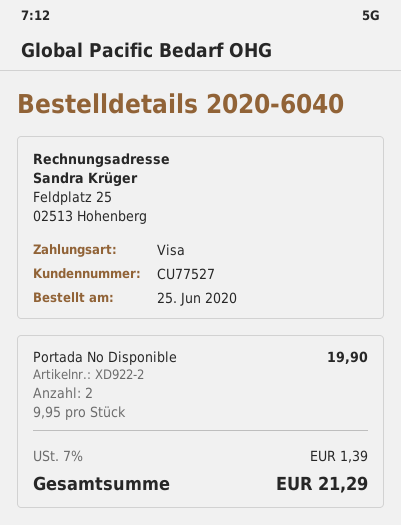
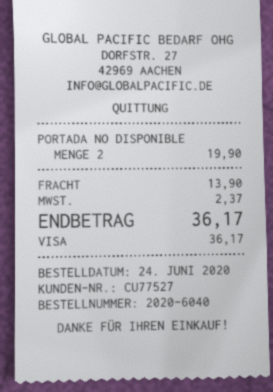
order date: 2020-06-25 -> 2020-06-24
shipping: none -> 13.90
tax: 1.39 -> 2.37
total: 21.29 -> 36.17

